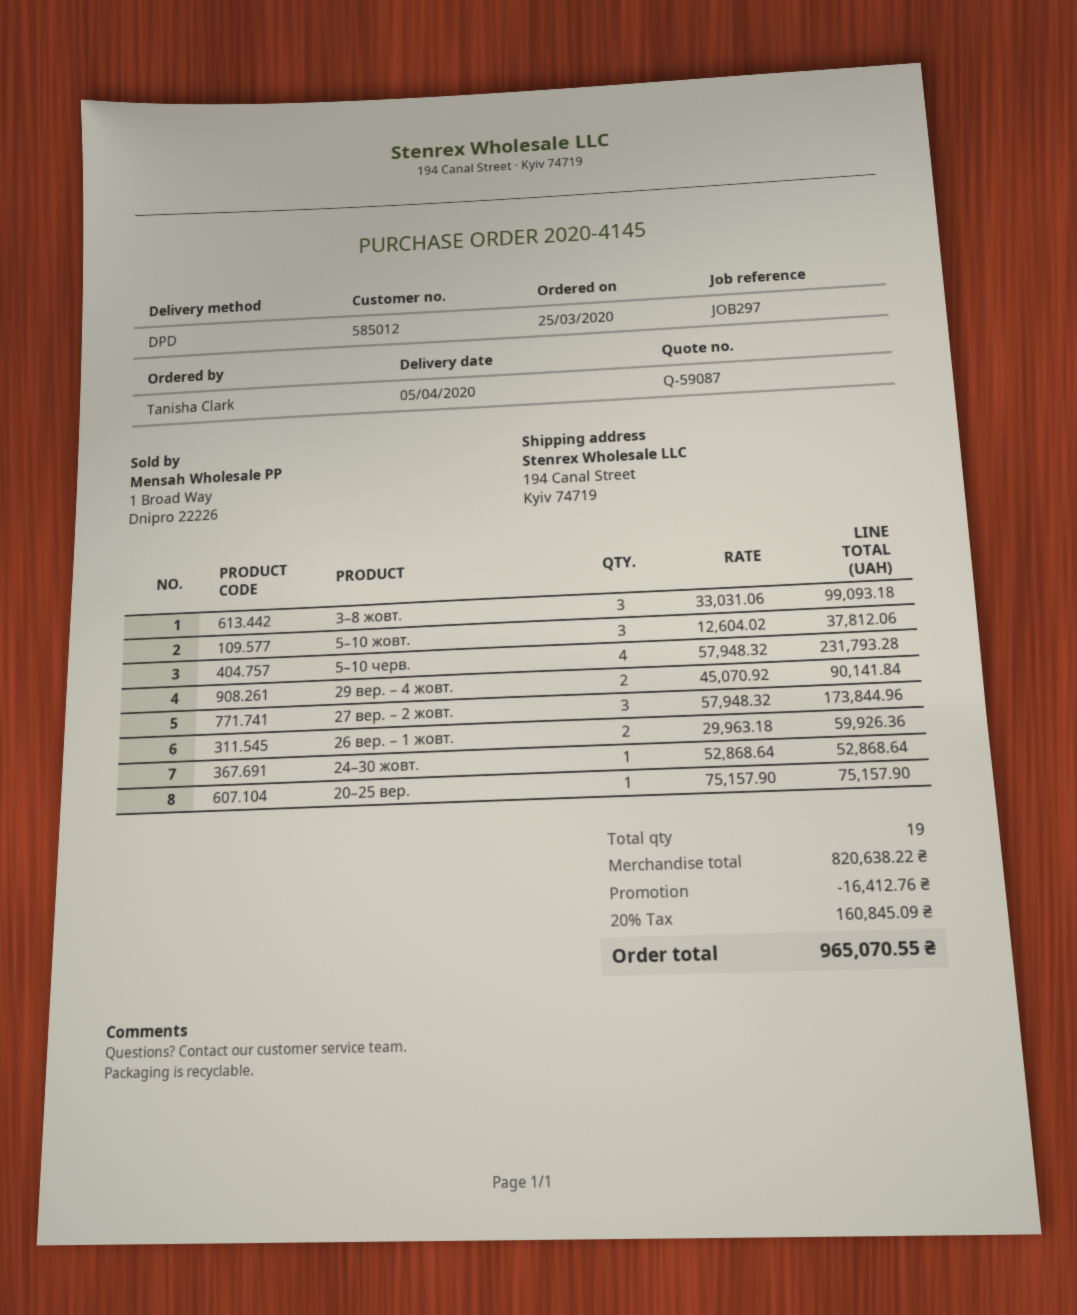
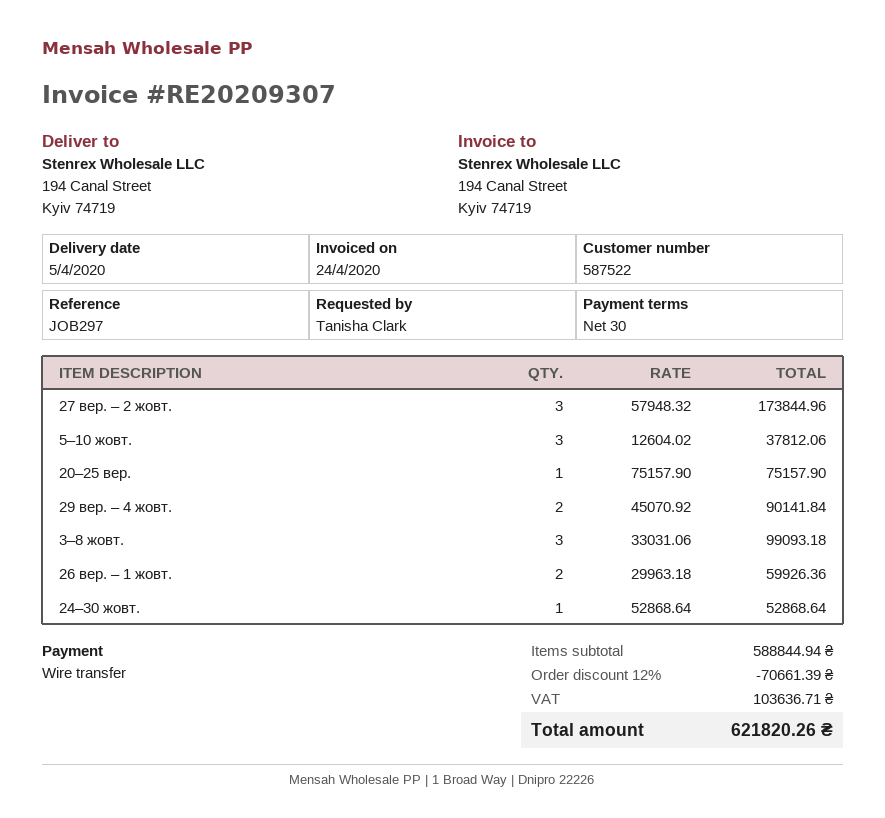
customer number: 585012 -> 587522
5–10 черв.: 4 x 57948.32 = 231793.28 -> none
subtotal: 820638.22 -> 588844.94
discount: 16412.76 -> 70661.39
tax: 160845.09 -> 103636.71
total: 965070.55 -> 621820.26

